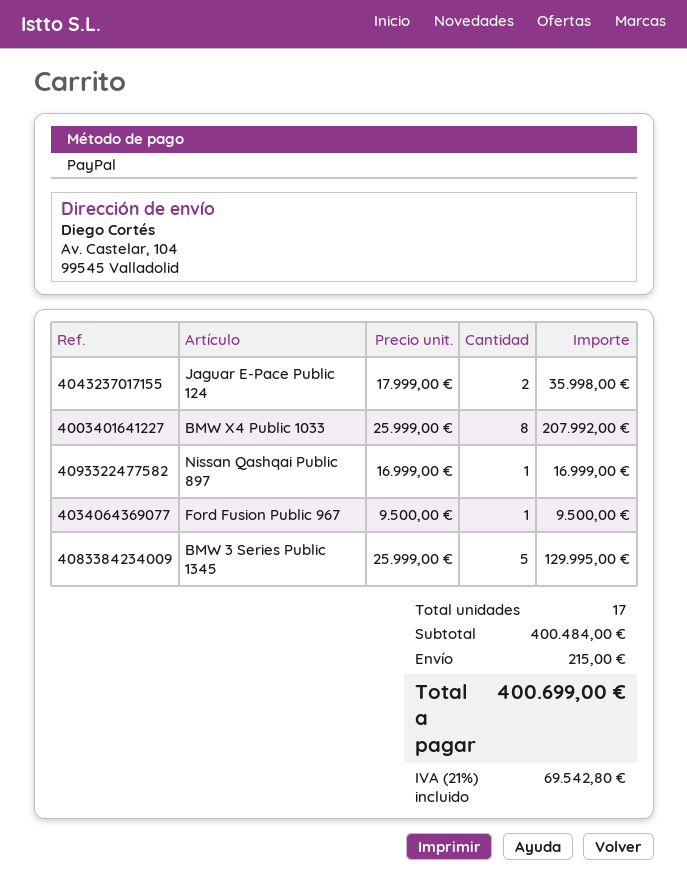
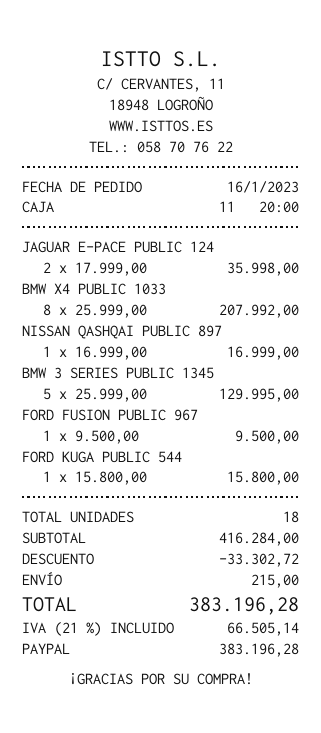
FORD KUGA PUBLIC 544: none -> 1 x 15800.00 = 15800.00
total quantity: 17 -> 18
subtotal: 400484.00 -> 416284.00
discount: none -> 33302.72
tax: 21% = 69542.80 -> 21% = 66505.14
total: 400699.00 -> 383196.28

